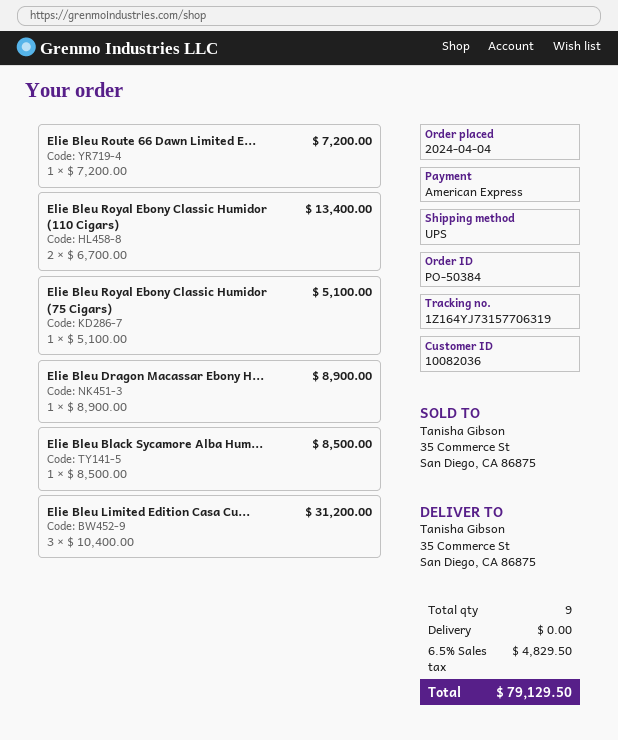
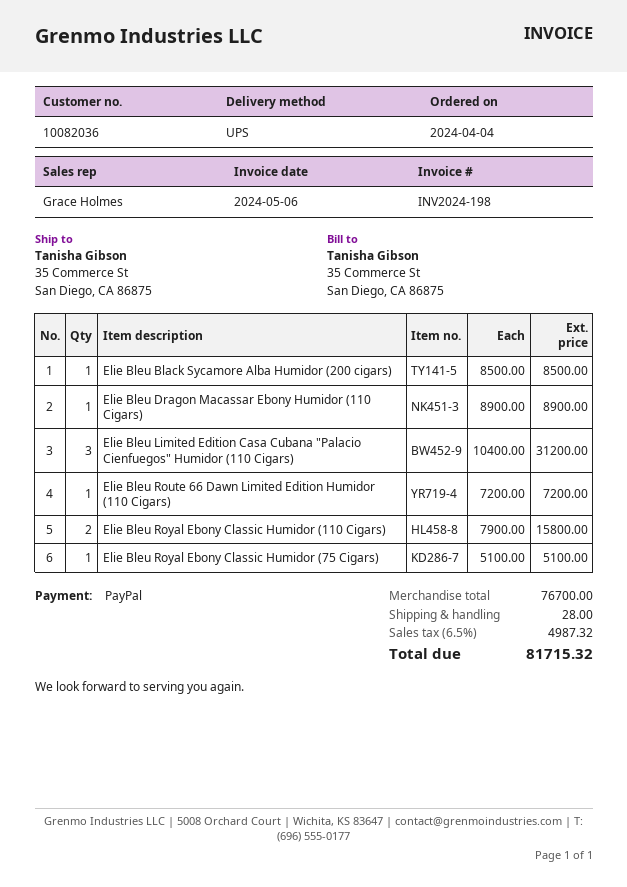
payment method: American Express -> PayPal
Elie Bleu Royal Ebony Classic Humidor (110 Cigars): 2 x 6700.00 = 13400.00 -> 2 x 7900.00 = 15800.00
shipping: 0.00 -> 28.00
tax: 6.5% = 4829.50 -> 6.5% = 4987.32
total: 79129.50 -> 81715.32

